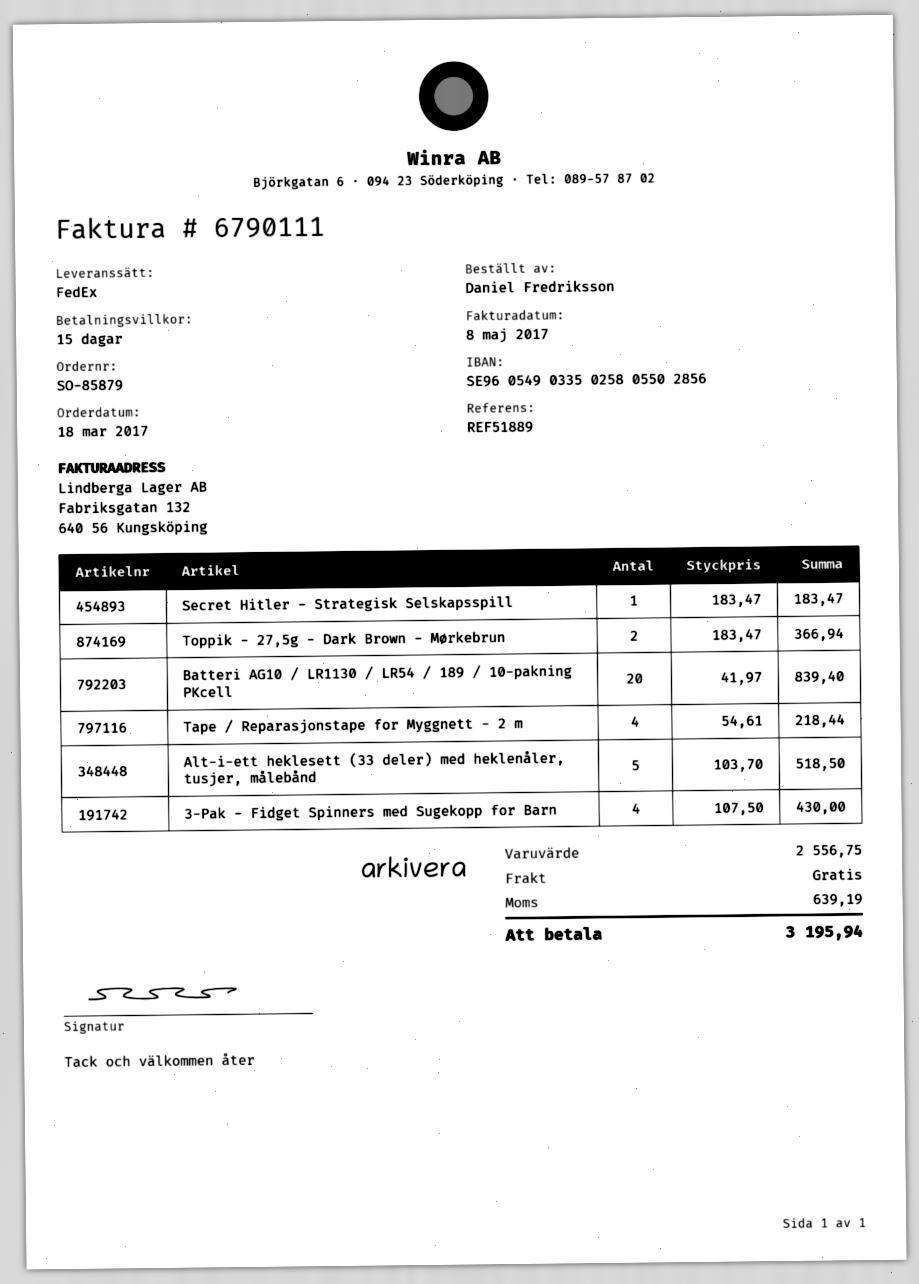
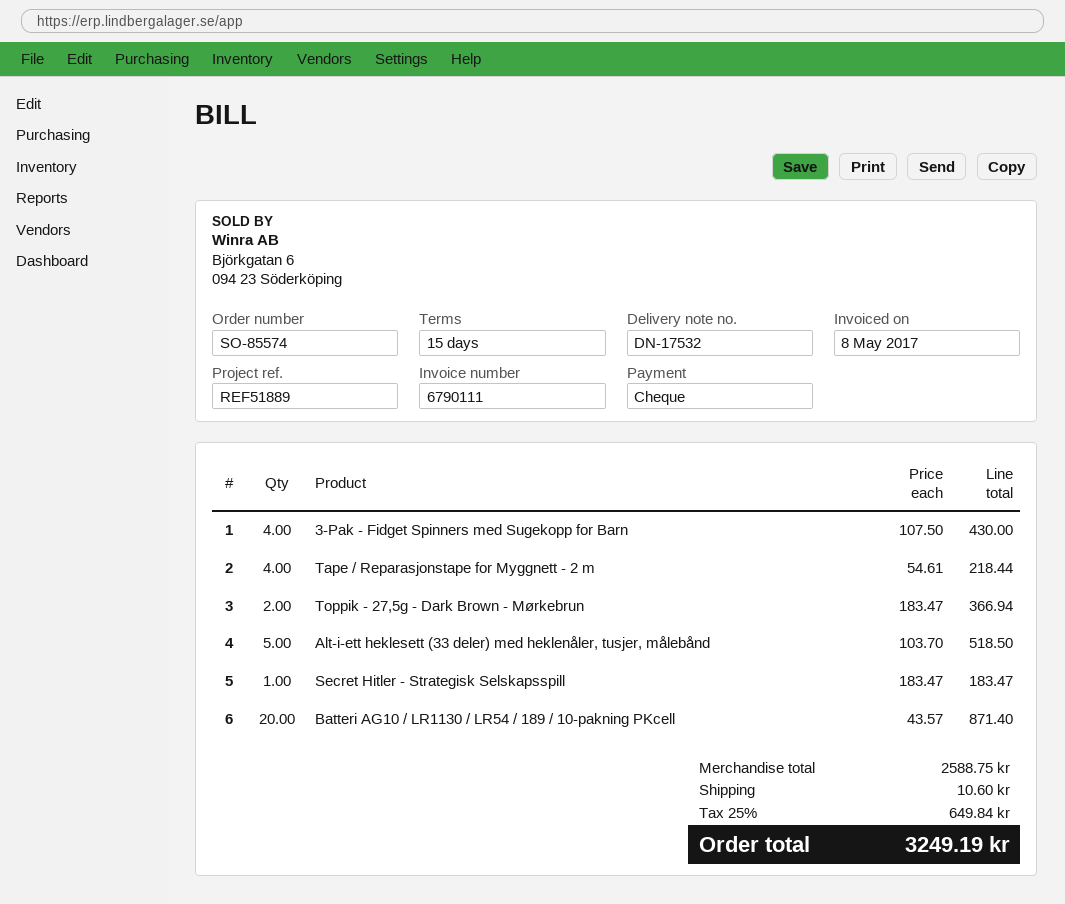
order number: SO-85879 -> SO-85574
Batteri AG10 / LR1130 / LR54 / 189 / 10-pakning PKcell: 20 x 41.97 = 839.40 -> 20 x 43.57 = 871.40
subtotal: 2556.75 -> 2588.75
shipping: 0.00 -> 10.60
tax: 639.19 -> 649.84
total: 3195.94 -> 3249.19

